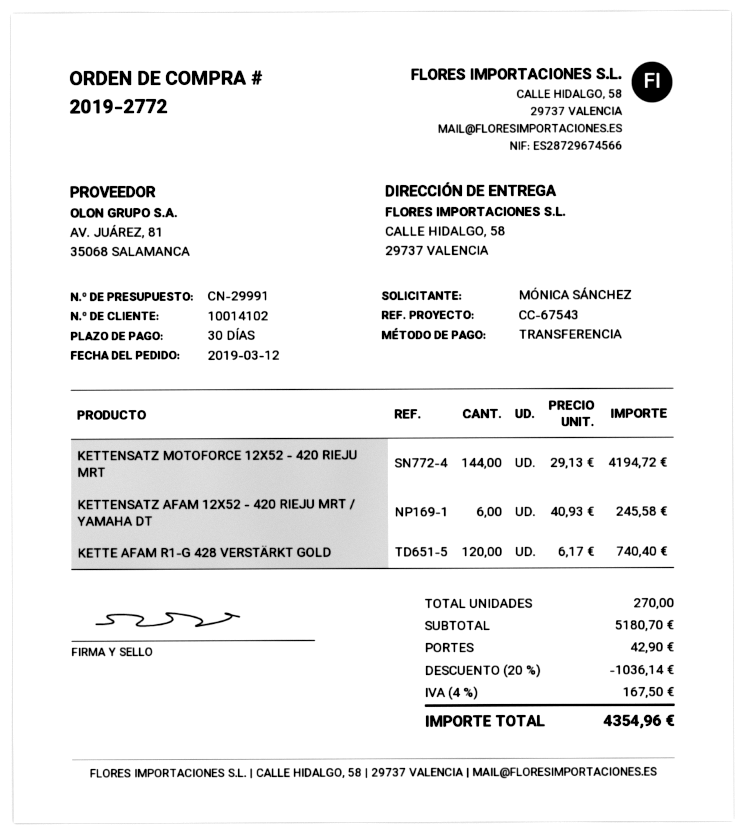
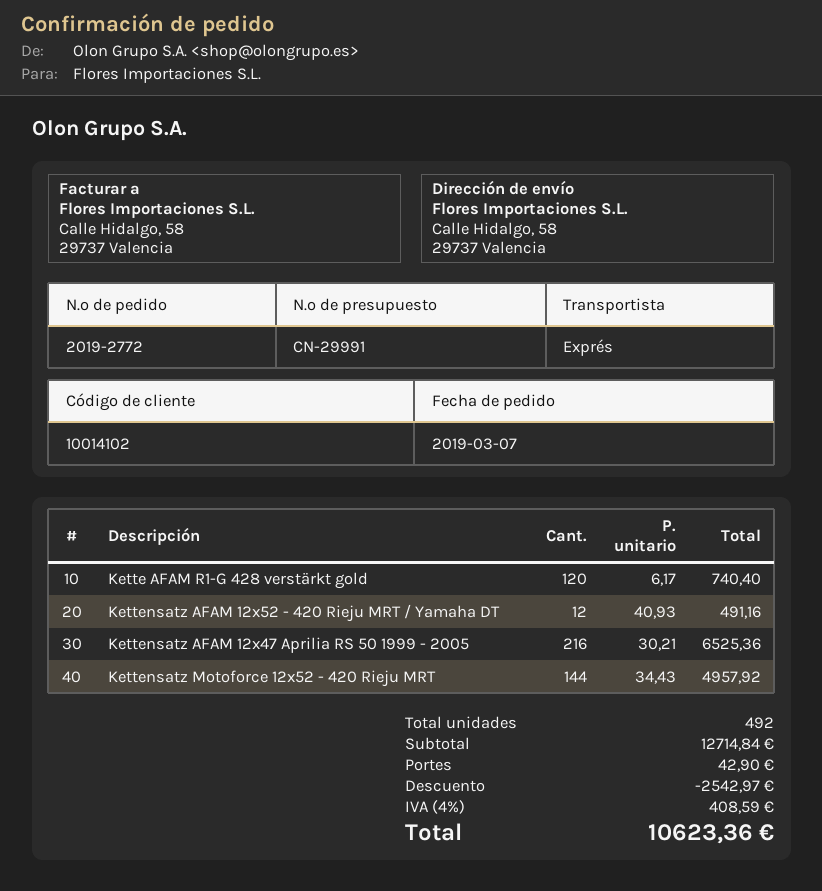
order date: 2019-03-12 -> 2019-03-07
KETTENSATZ MOTOFORCE 12X52 - 420 RIEJU MRT: 144 x 29.13 = 4194.72 -> 144 x 34.43 = 4957.92
KETTENSATZ AFAM 12X52 - 420 RIEJU MRT / YAMAHA DT: 6 x 40.93 = 245.58 -> 12 x 40.93 = 491.16
Kettensatz AFAM 12x47 Aprilia RS 50 1999 - 2005: none -> 216 x 30.21 = 6525.36
total quantity: 270 -> 492
subtotal: 5180.70 -> 12714.84
discount: 1036.14 -> 2542.97
tax: 4% = 167.50 -> 4% = 408.59
total: 4354.96 -> 10623.36

